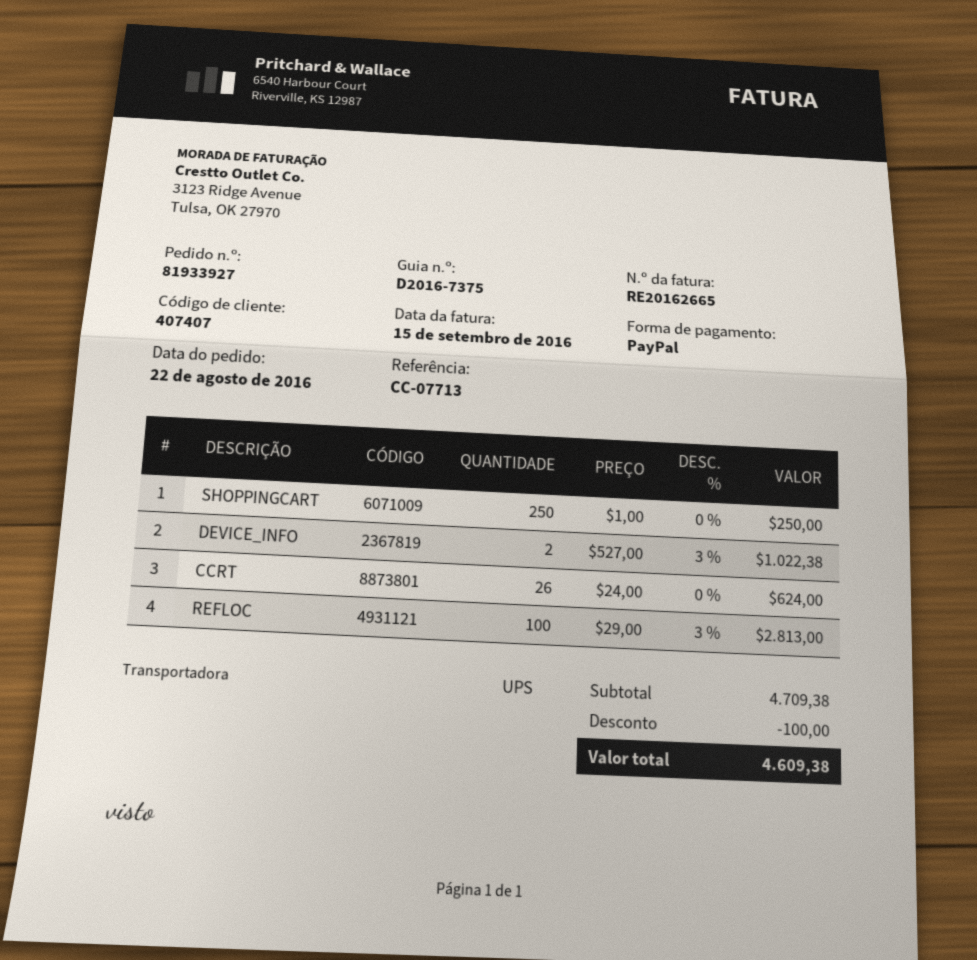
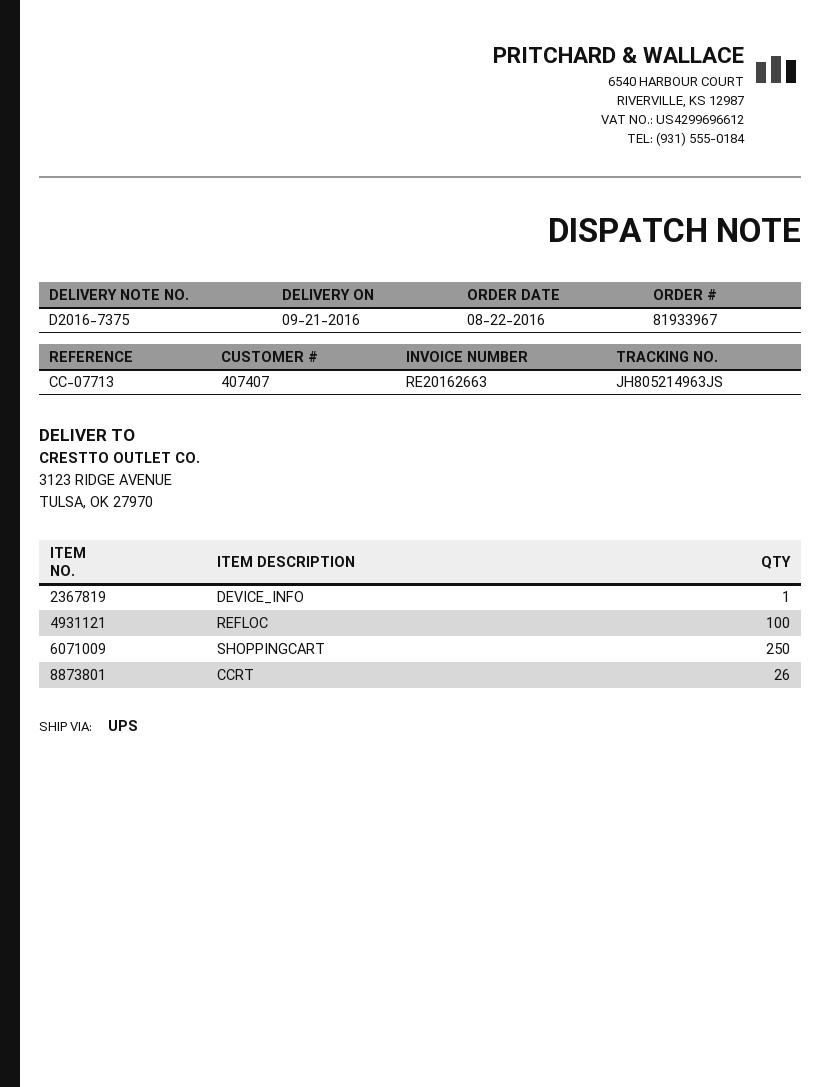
order number: 81933927 -> 81933967
invoice number: RE20162665 -> RE20162663
DEVICE_INFO: 2 -> 1

